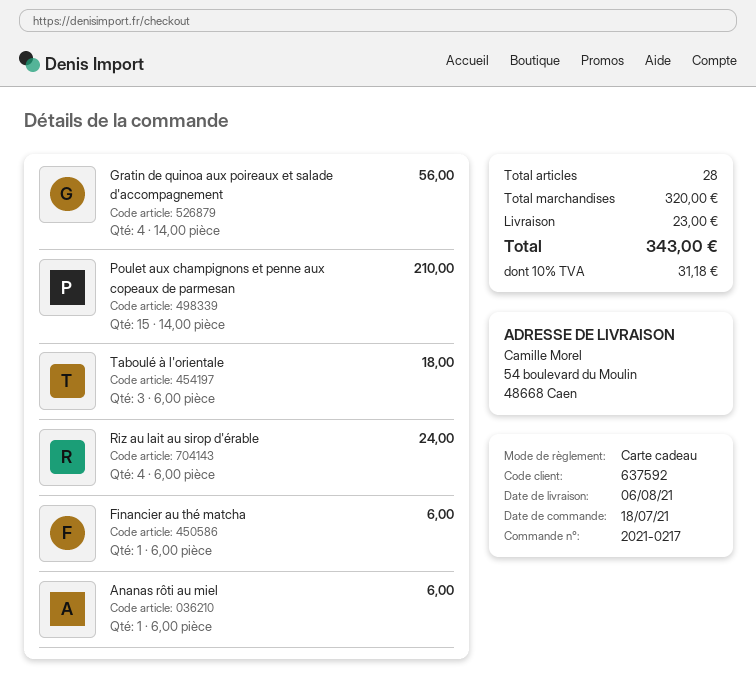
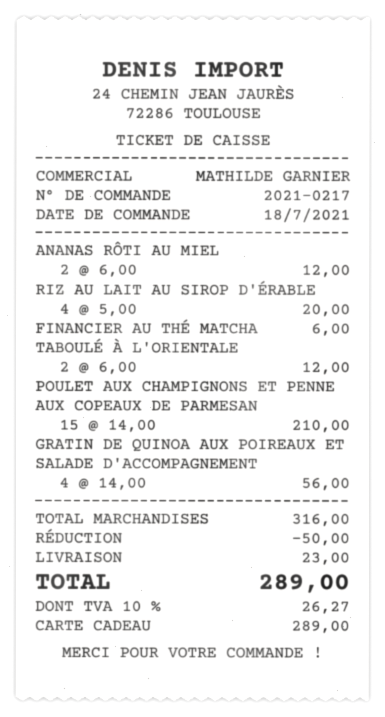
Taboulé à l'orientale: 3 x 6.00 = 18.00 -> 2 x 6.00 = 12.00
Riz au lait au sirop d'érable: 4 x 6.00 = 24.00 -> 4 x 5.00 = 20.00
Ananas rôti au miel: 1 x 6.00 = 6.00 -> 2 x 6.00 = 12.00
subtotal: 320.00 -> 316.00
discount: none -> 50.00
tax: 10% = 31.18 -> 10% = 26.27
total: 343.00 -> 289.00

